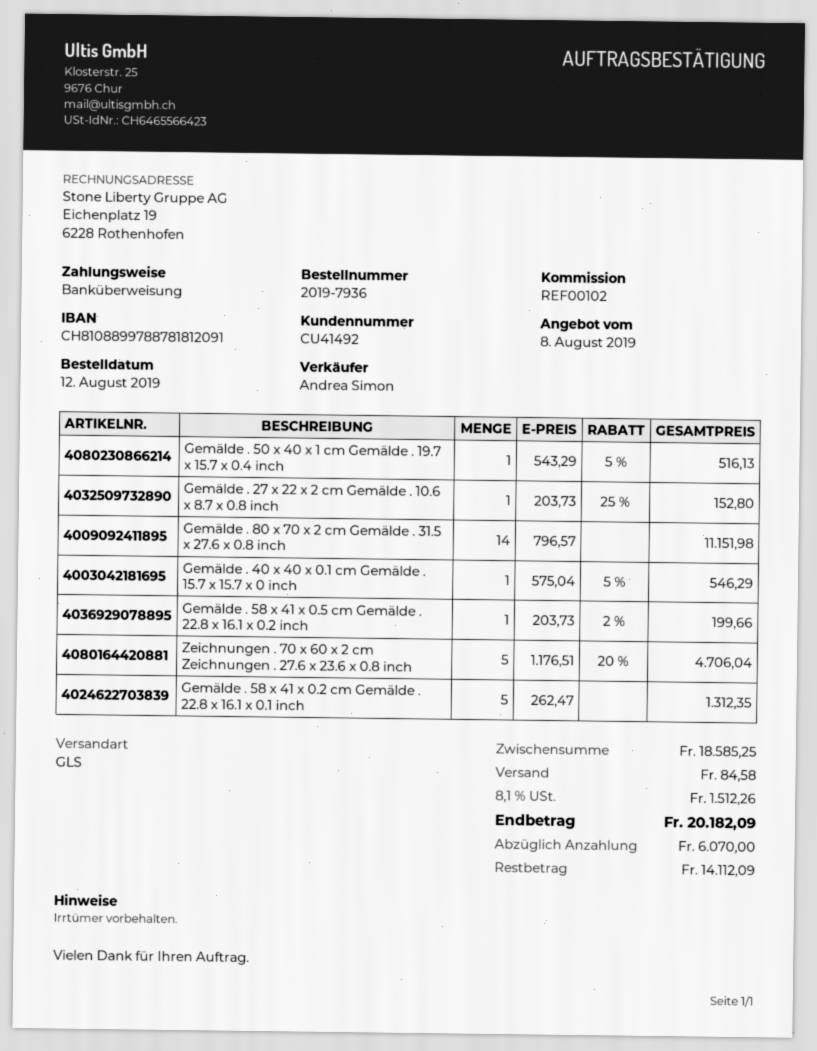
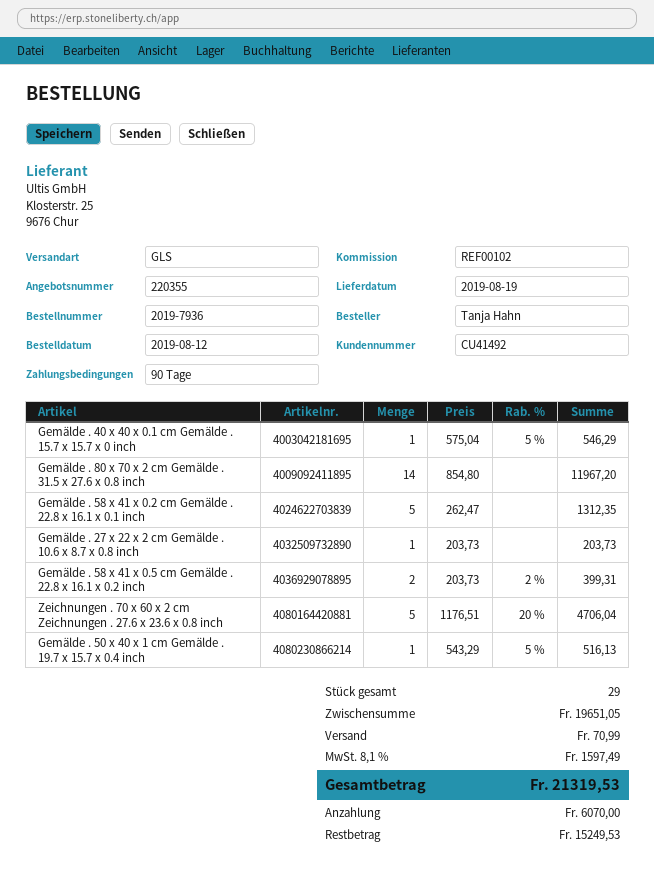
Gemälde . 27 x 22 x 2 cm Gemälde . 10.6 x 8.7 x 0.8 inch: 1 x 203.73 - 25% = 152.80 -> 1 x 203.73 = 203.73
Gemälde . 80 x 70 x 2 cm Gemälde . 31.5 x 27.6 x 0.8 inch: 14 x 796.57 = 11151.98 -> 14 x 854.80 = 11967.20
Gemälde . 58 x 41 x 0.5 cm Gemälde . 22.8 x 16.1 x 0.2 inch: 1 x 203.73 - 2% = 199.66 -> 2 x 203.73 - 2% = 399.31
subtotal: 18585.25 -> 19651.05
shipping: 84.58 -> 70.99
tax: 8.1% = 1512.26 -> 8.1% = 1597.49
total: 20182.09 -> 21319.53
balance: 14112.09 -> 15249.53

